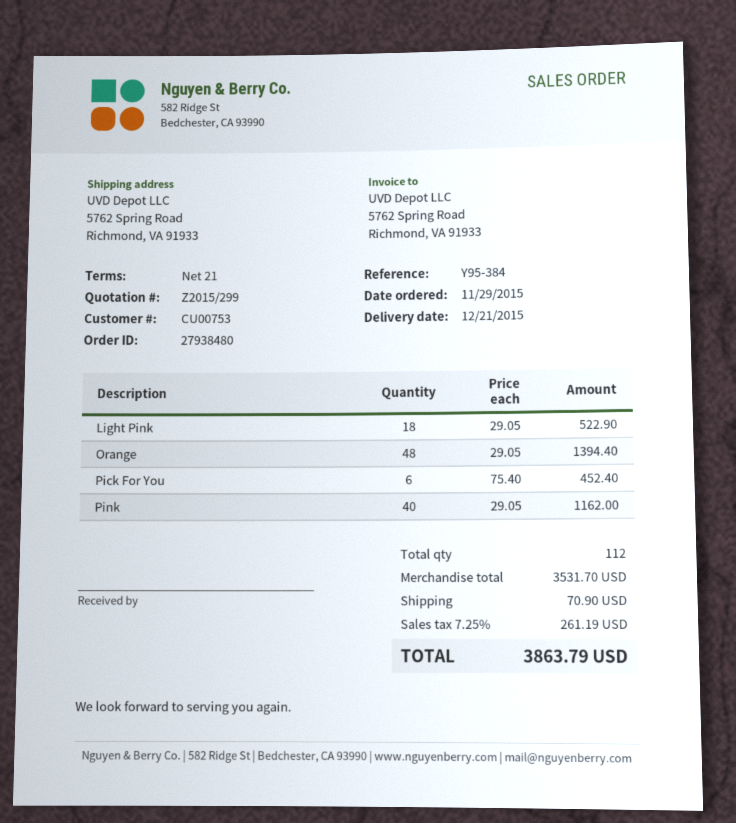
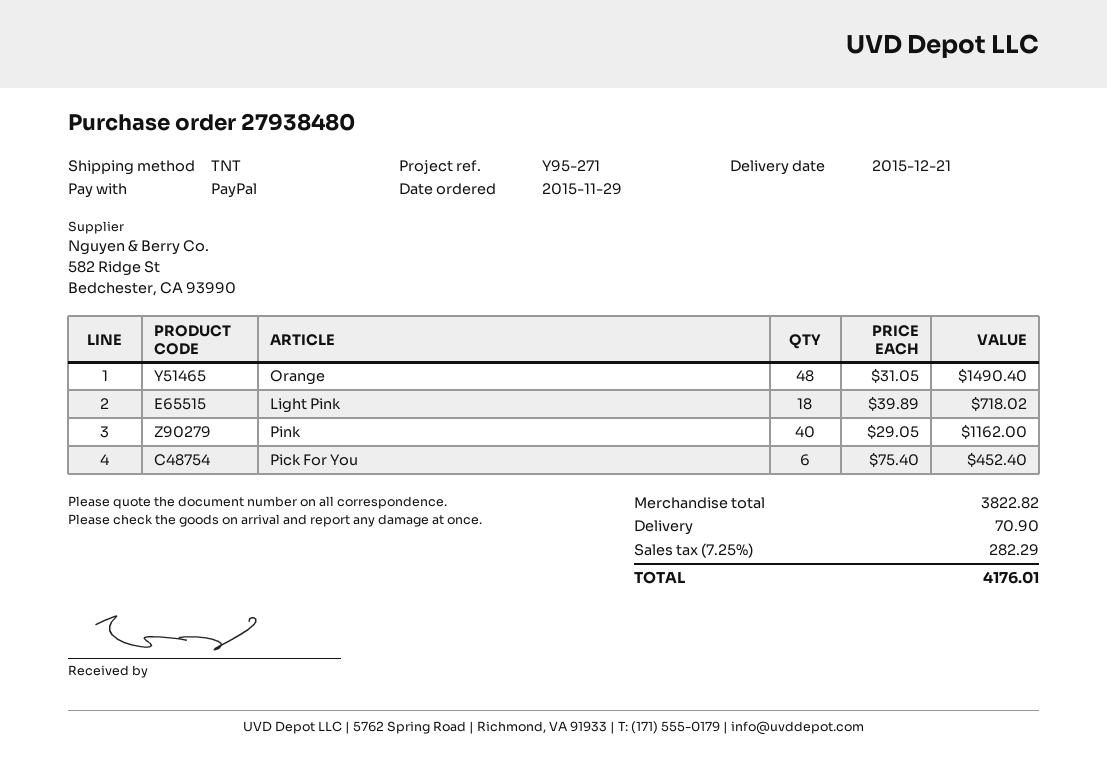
reference: Y95-384 -> Y95-271
Light Pink: 18 x 29.05 = 522.90 -> 18 x 39.89 = 718.02
Orange: 48 x 29.05 = 1394.40 -> 48 x 31.05 = 1490.40
subtotal: 3531.70 -> 3822.82
tax: 7.25% = 261.19 -> 7.25% = 282.29
total: 3863.79 -> 4176.01

